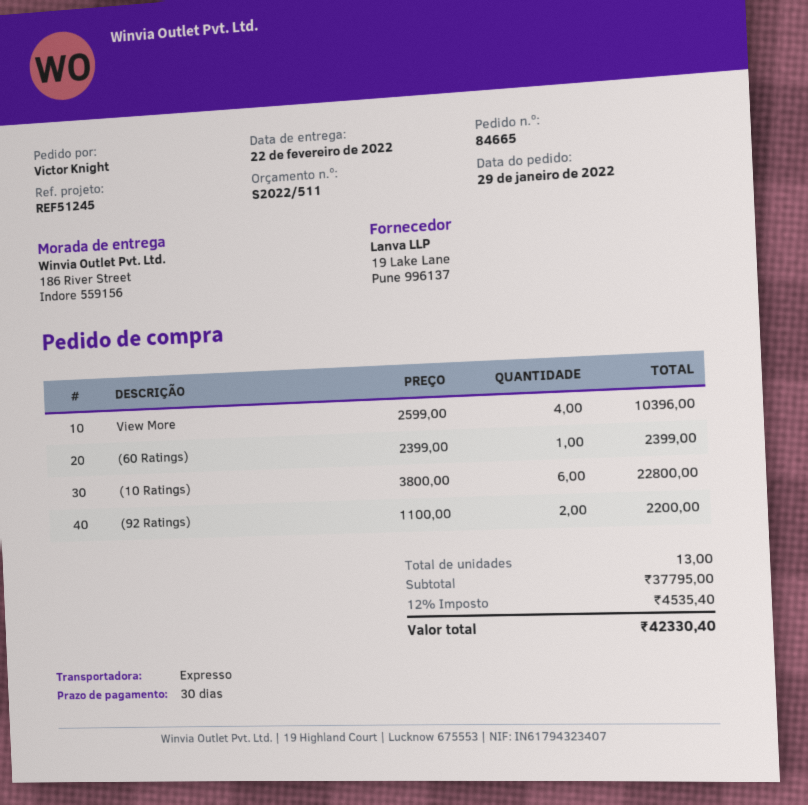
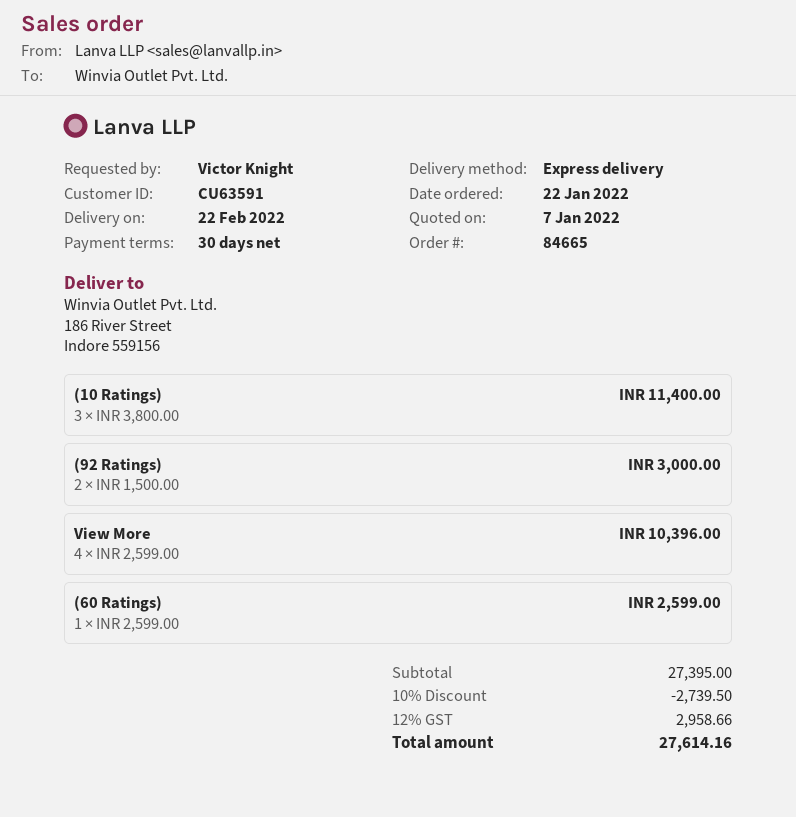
order date: 2022-01-29 -> 2022-01-22
(60 Ratings): 1 x 2399.00 = 2399.00 -> 1 x 2599.00 = 2599.00
(10 Ratings): 6 x 3800.00 = 22800.00 -> 3 x 3800.00 = 11400.00
(92 Ratings): 2 x 1100.00 = 2200.00 -> 2 x 1500.00 = 3000.00
subtotal: 37795.00 -> 27395.00
discount: none -> 10% = 2739.50
tax: 12% = 4535.40 -> 12% = 2958.66
total: 42330.40 -> 27614.16

